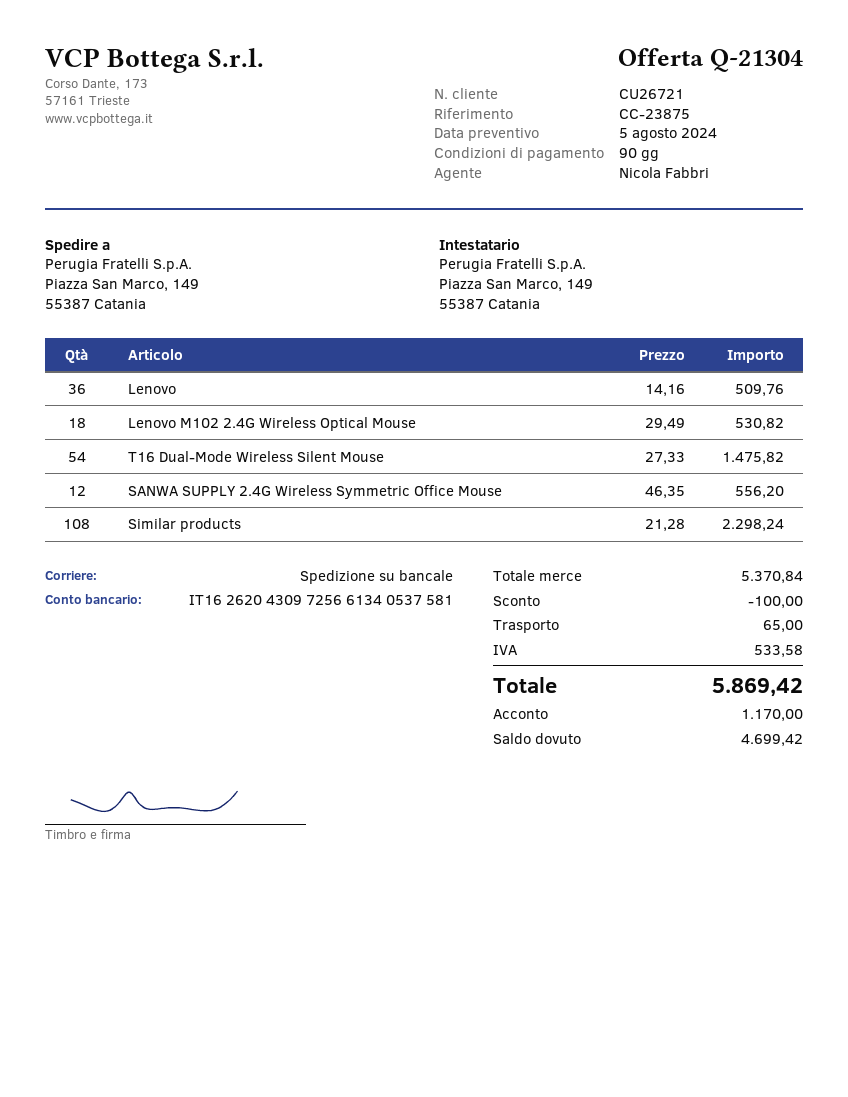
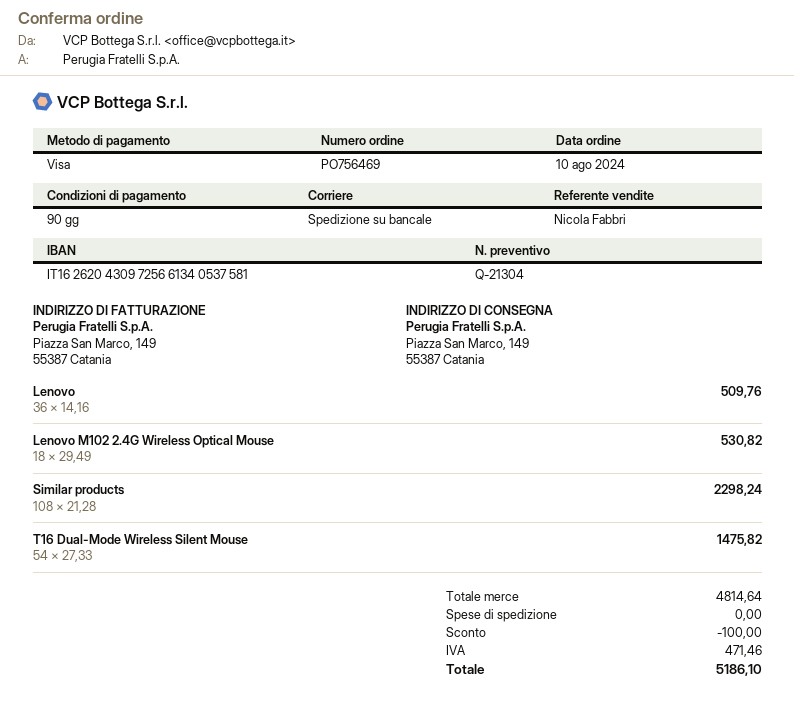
SANWA SUPPLY 2.4G Wireless Symmetric Office Mouse: 12 x 46.35 = 556.20 -> none
subtotal: 5370.84 -> 4814.64
shipping: 65.00 -> 0.00
tax: 533.58 -> 471.46
total: 5869.42 -> 5186.10

